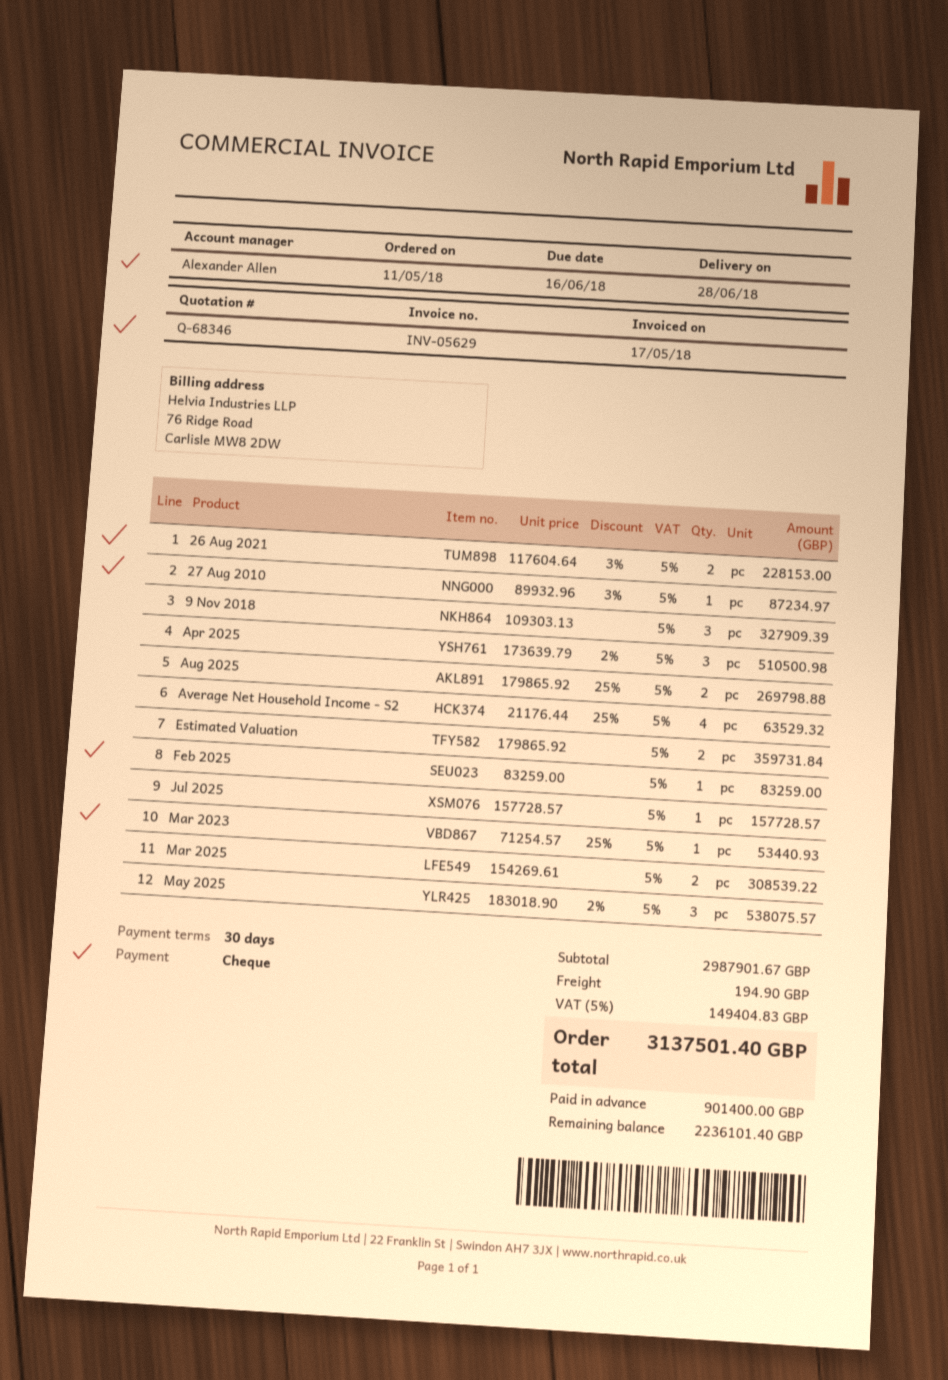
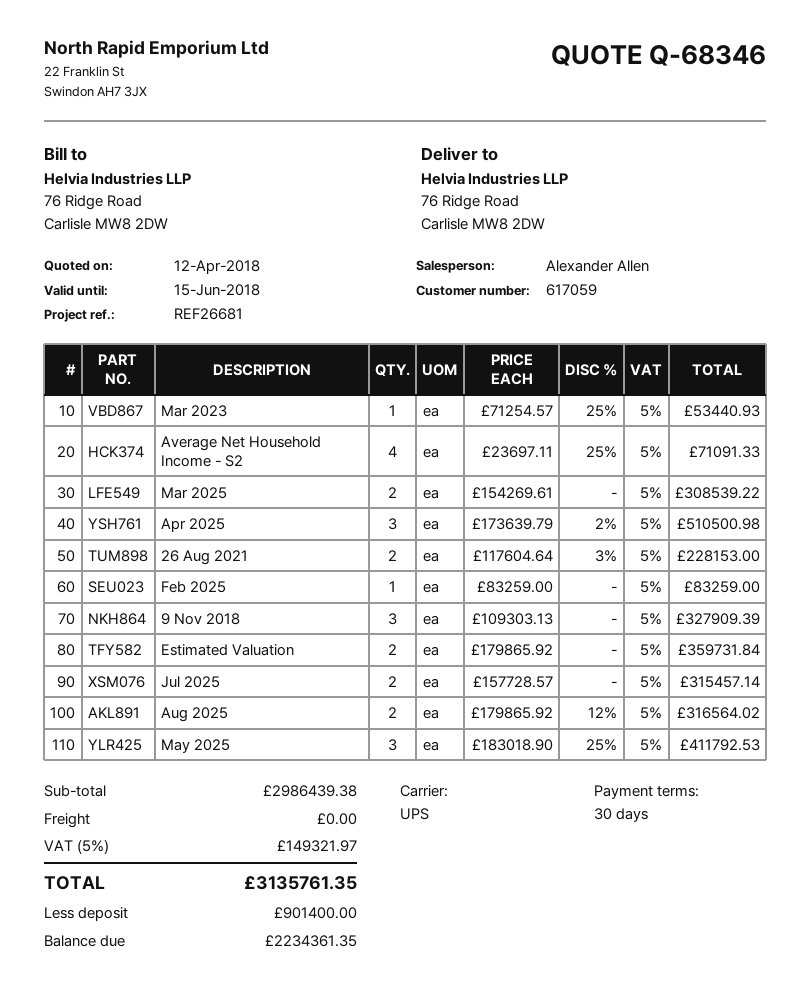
27 Aug 2010: 1 x 89932.96 - 3% = 87234.97 -> none
Aug 2025: 2 x 179865.92 - 25% = 269798.88 -> 2 x 179865.92 - 12% = 316564.02
Average Net Household Income - S2: 4 x 21176.44 - 25% = 63529.32 -> 4 x 23697.11 - 25% = 71091.33
Jul 2025: 1 x 157728.57 = 157728.57 -> 2 x 157728.57 = 315457.14
May 2025: 3 x 183018.90 - 2% = 538075.57 -> 3 x 183018.90 - 25% = 411792.53
subtotal: 2987901.67 -> 2986439.38
shipping: 194.90 -> 0.00
tax: 5% = 149404.83 -> 5% = 149321.97
total: 3137501.40 -> 3135761.35
balance: 2236101.40 -> 2234361.35

